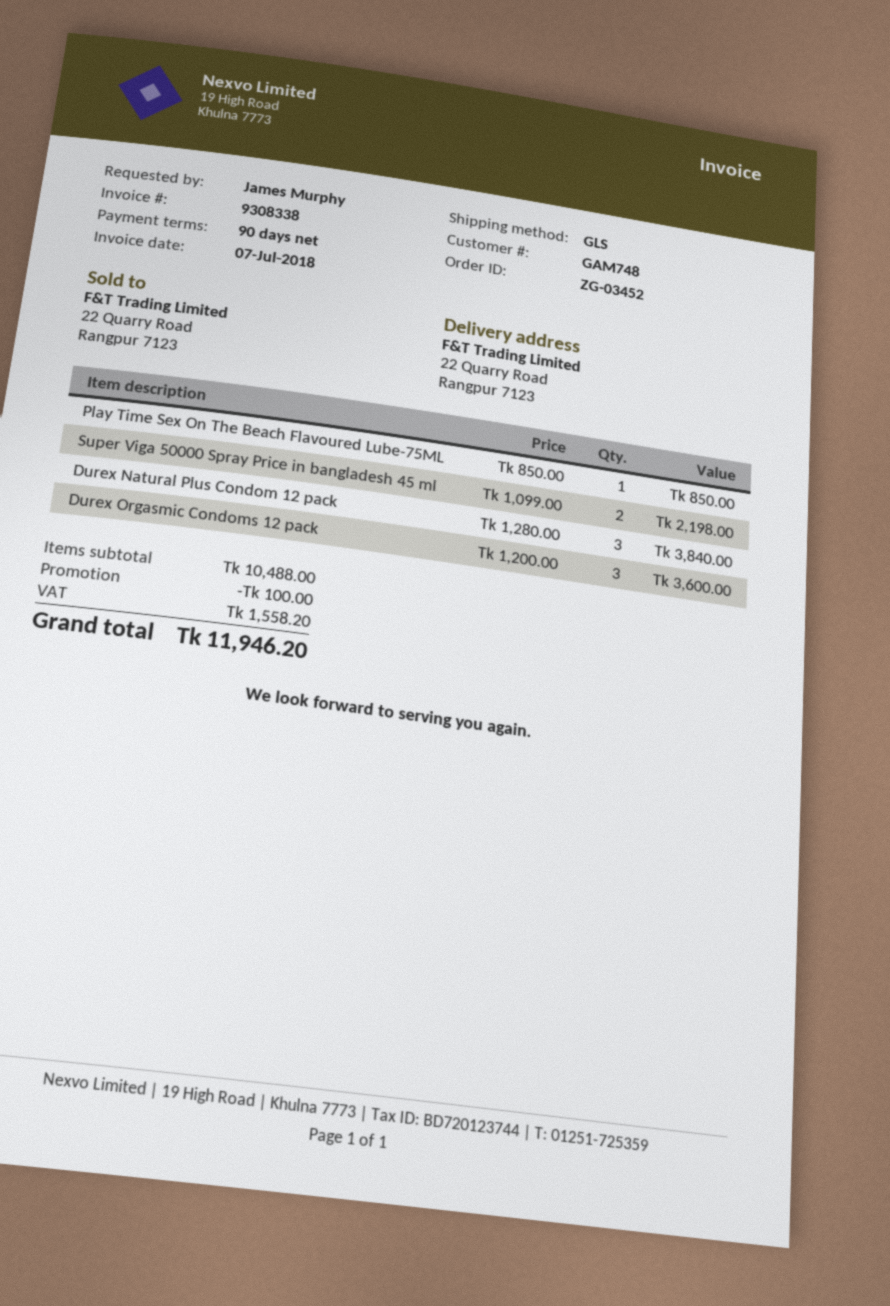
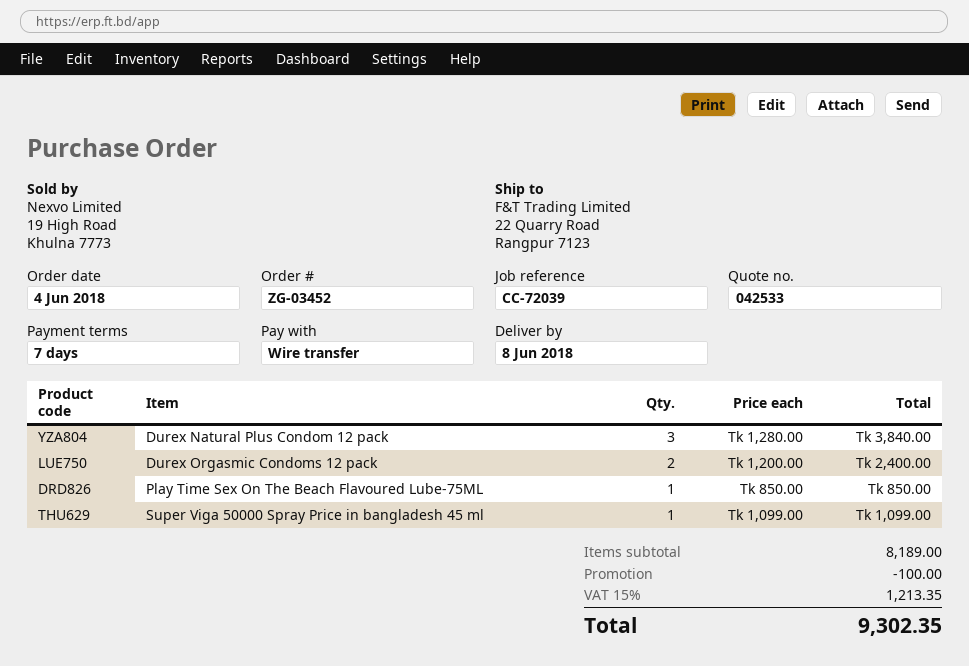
payment terms: 90 days -> 7 days
Super Viga 50000 Spray Price in bangladesh 45 ml: 2 x 1099.00 = 2198.00 -> 1 x 1099.00 = 1099.00
Durex Orgasmic Condoms 12 pack: 3 x 1200.00 = 3600.00 -> 2 x 1200.00 = 2400.00
subtotal: 10488.00 -> 8189.00
tax: 1558.20 -> 1213.35
total: 11946.20 -> 9302.35

